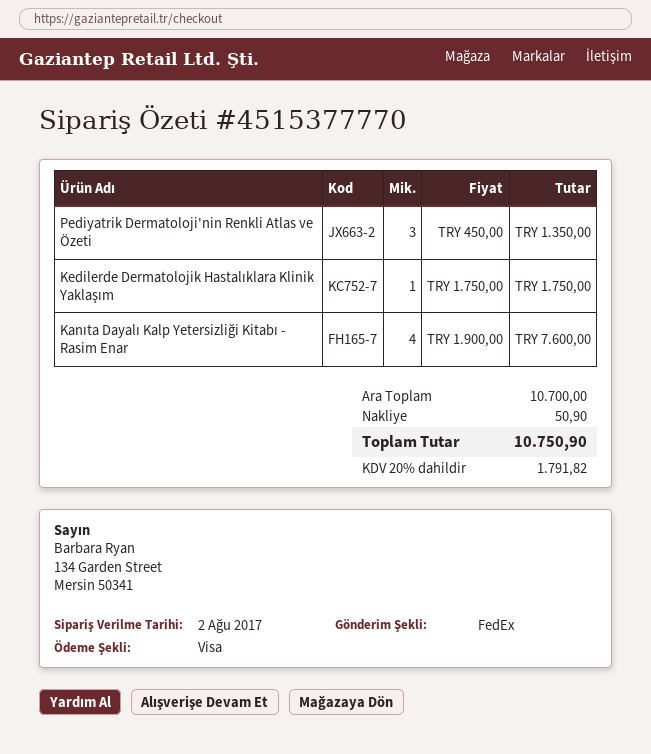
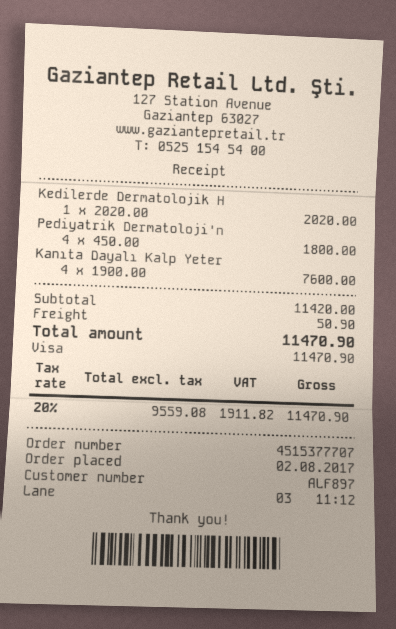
order number: 4515377770 -> 4515377707
Pediyatrik Dermatoloji'nin Renkli Atlas ve Özeti: 3 x 450.00 = 1350.00 -> 4 x 450.00 = 1800.00
Kedilerde Dermatolojik Hastalıklara Klinik Yaklaşım: 1 x 1750.00 = 1750.00 -> 1 x 2020.00 = 2020.00
subtotal: 10700.00 -> 11420.00
tax: 20% = 1791.82 -> 20% = 1911.82
total: 10750.90 -> 11470.90

